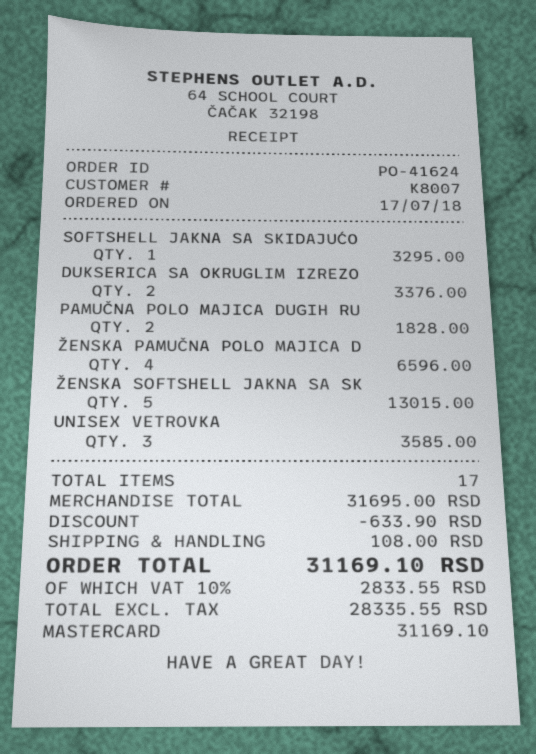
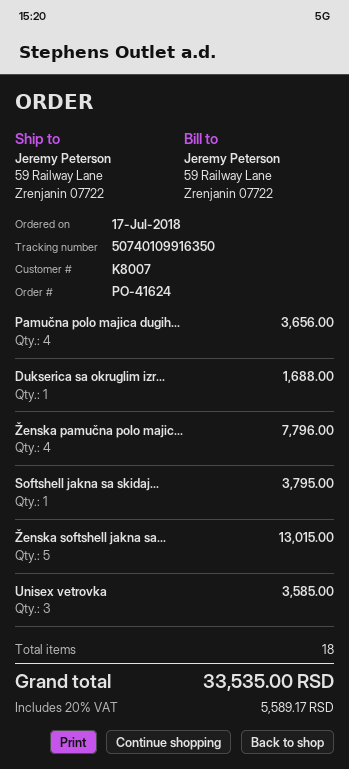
SOFTSHELL JAKNA SA SKIDAJUĆO: 1 for 3295.00 -> 1 for 3795.00
DUKSERICA SA OKRUGLIM IZREZO: 2 for 3376.00 -> 1 for 1688.00
PAMUČNA POLO MAJICA DUGIH RU: 2 for 1828.00 -> 4 for 3656.00
ŽENSKA PAMUČNA POLO MAJICA D: 4 for 6596.00 -> 4 for 7796.00
total quantity: 17 -> 18
discount: 633.90 -> none
shipping: 108.00 -> none
tax: 10% = 2833.55 -> 20% = 5589.17
total: 31169.10 -> 33535.00

